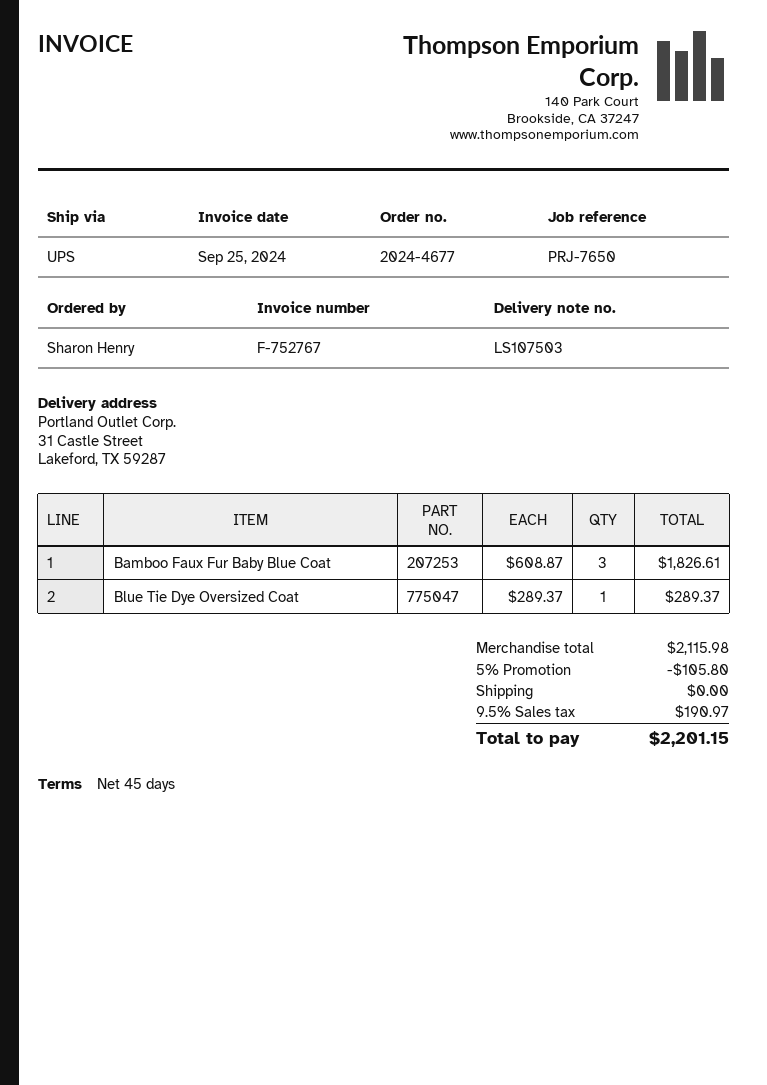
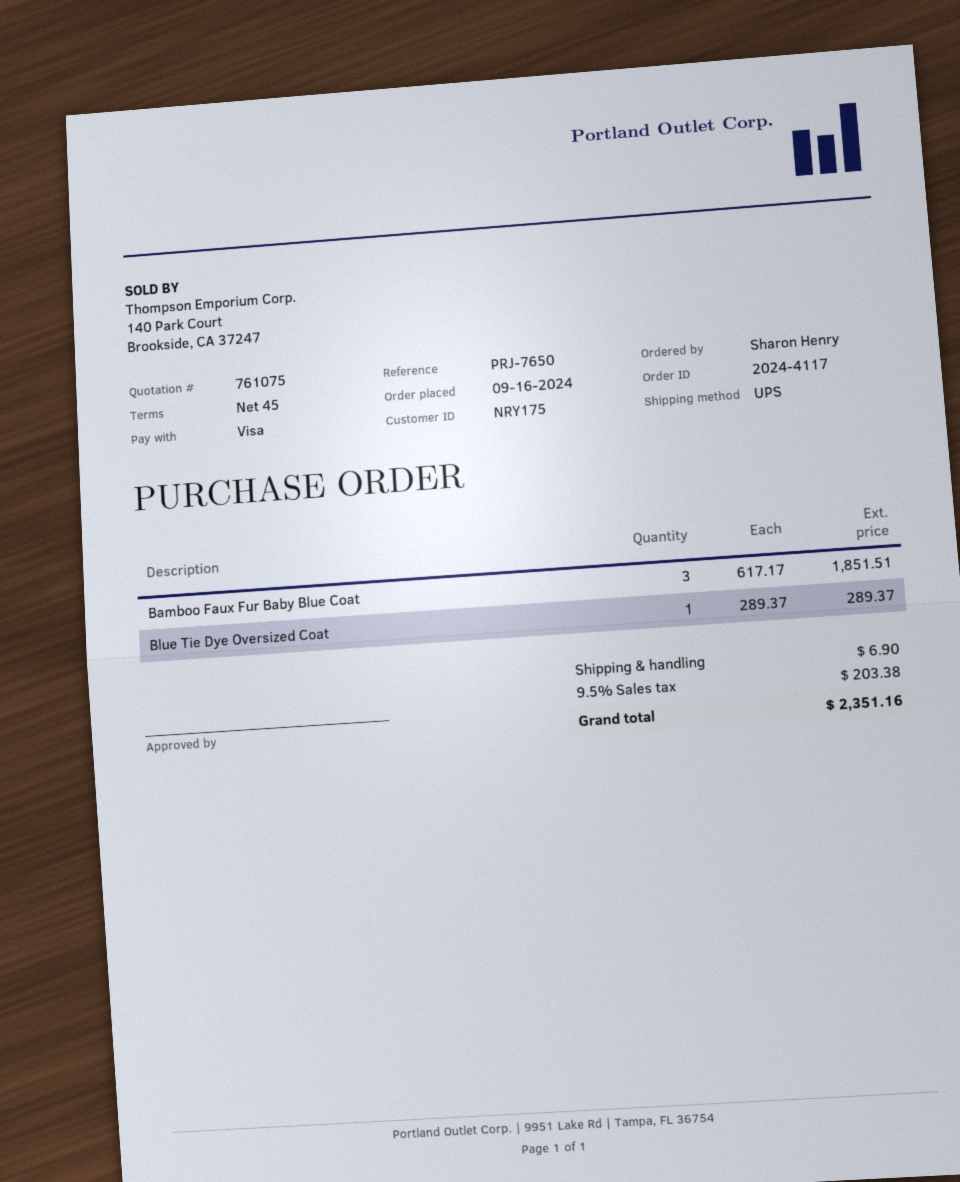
order number: 2024-4677 -> 2024-4117
Bamboo Faux Fur Baby Blue Coat: 3 x 608.87 = 1826.61 -> 3 x 617.17 = 1851.51
discount: 5% = 105.80 -> none
shipping: 0.00 -> 6.90
tax: 9.5% = 190.97 -> 9.5% = 203.38
total: 2201.15 -> 2351.16

